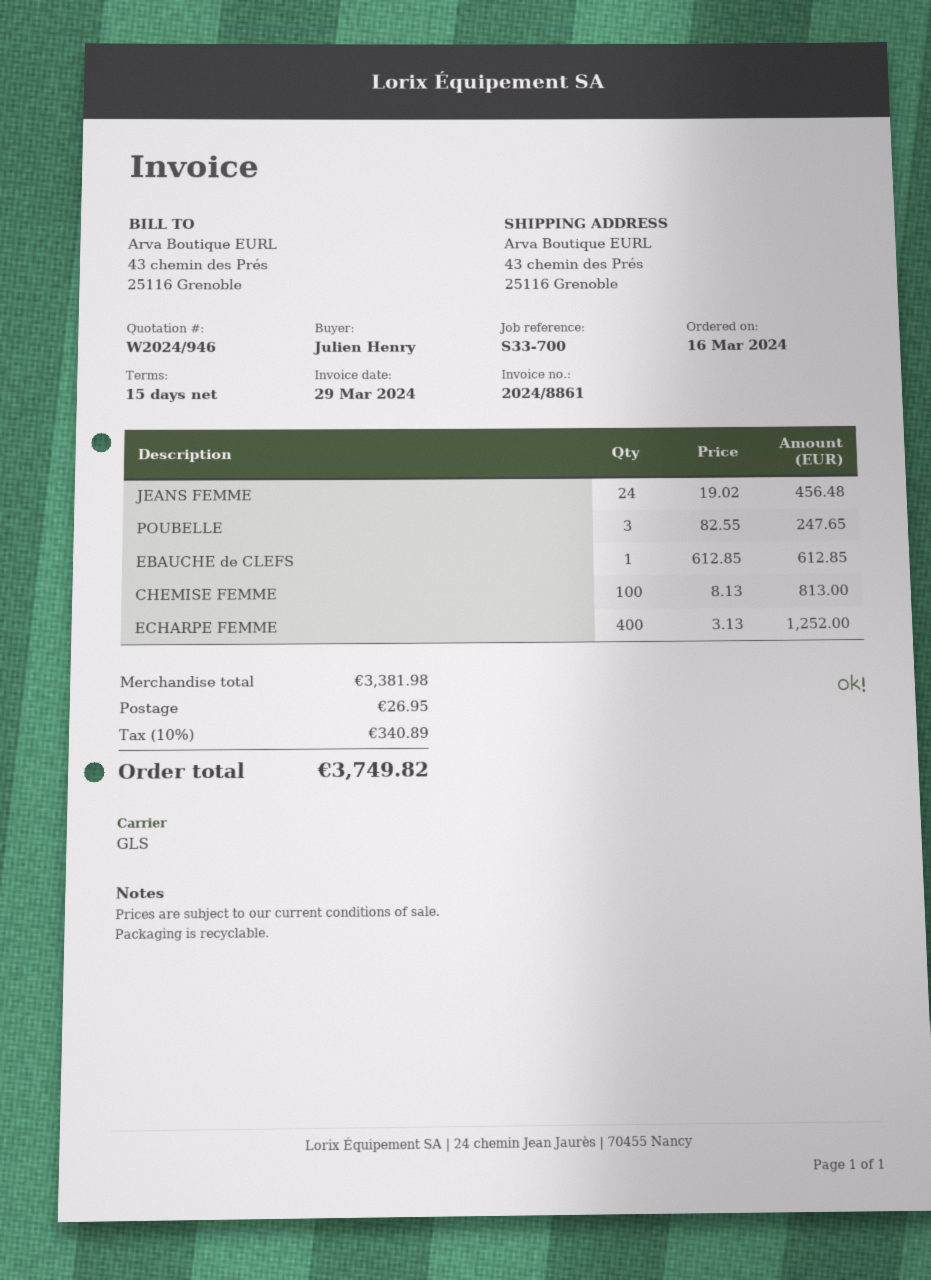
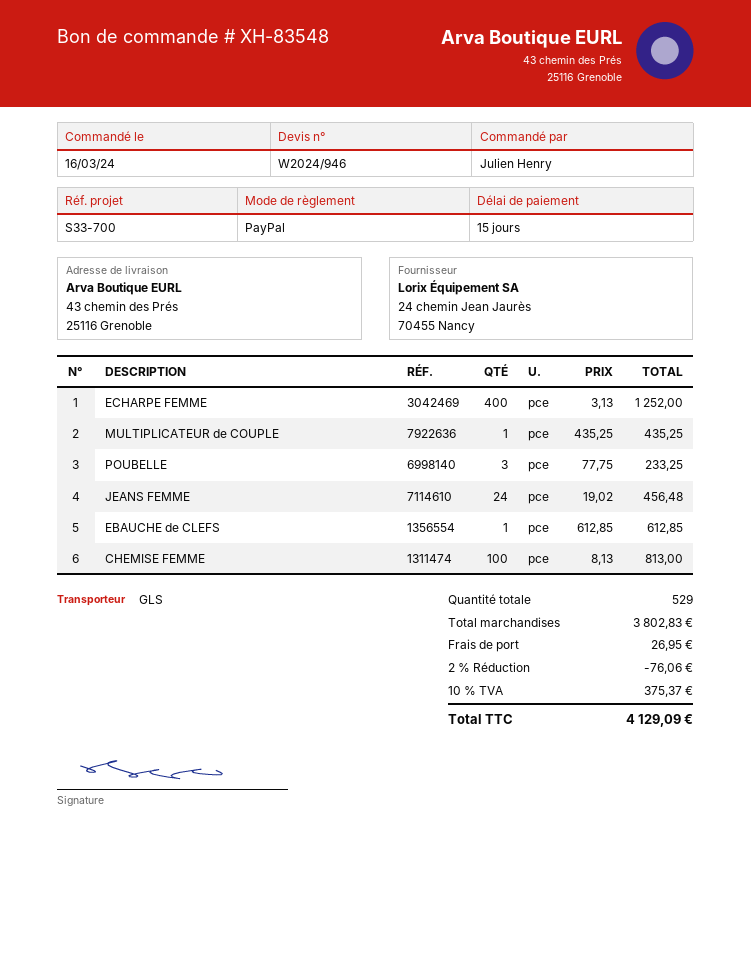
POUBELLE: 3 x 82.55 = 247.65 -> 3 x 77.75 = 233.25
MULTIPLICATEUR de COUPLE: none -> 1 x 435.25 = 435.25
subtotal: 3381.98 -> 3802.83
discount: none -> 2% = 76.06
tax: 10% = 340.89 -> 10% = 375.37
total: 3749.82 -> 4129.09

